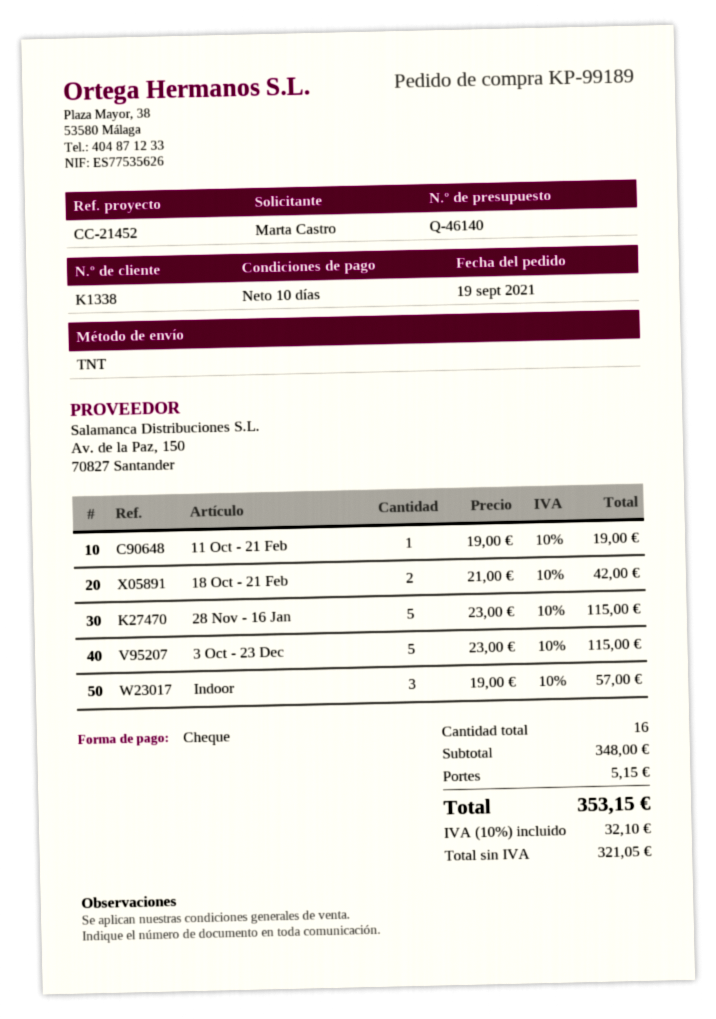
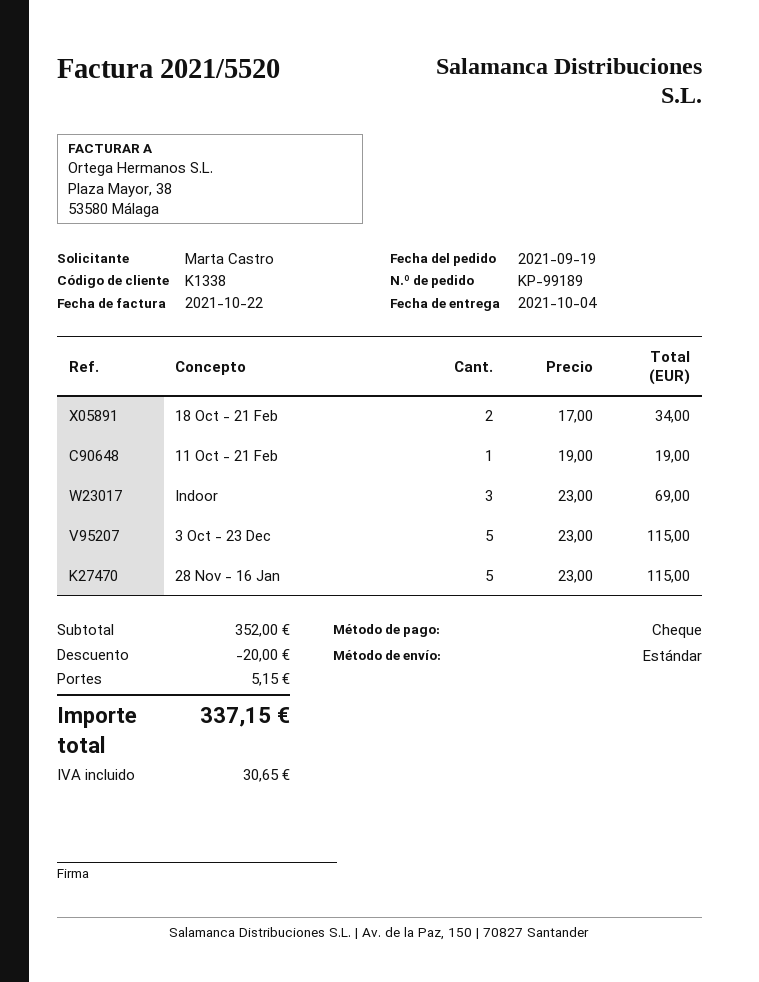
shipping method: TNT -> standard
18 Oct - 21 Feb: 2 x 21.00 = 42.00 -> 2 x 17.00 = 34.00
Indoor: 3 x 19.00 = 57.00 -> 3 x 23.00 = 69.00
subtotal: 348.00 -> 352.00
discount: none -> 20.00
tax: 32.10 -> 30.65
total: 353.15 -> 337.15

